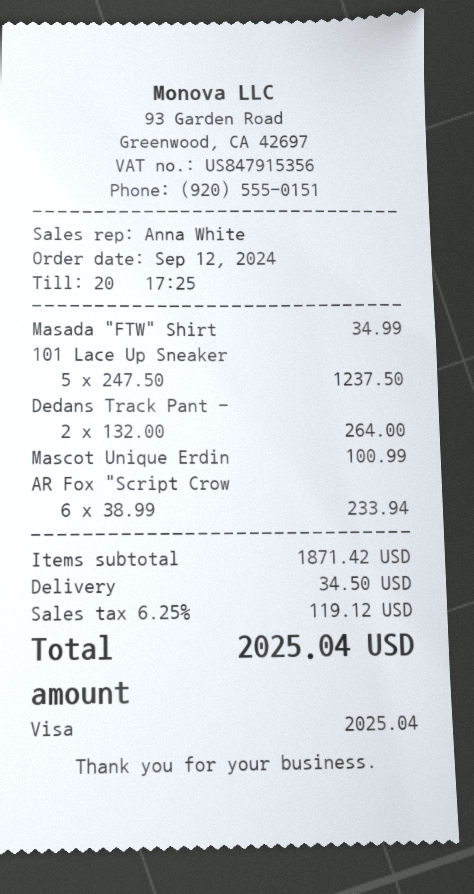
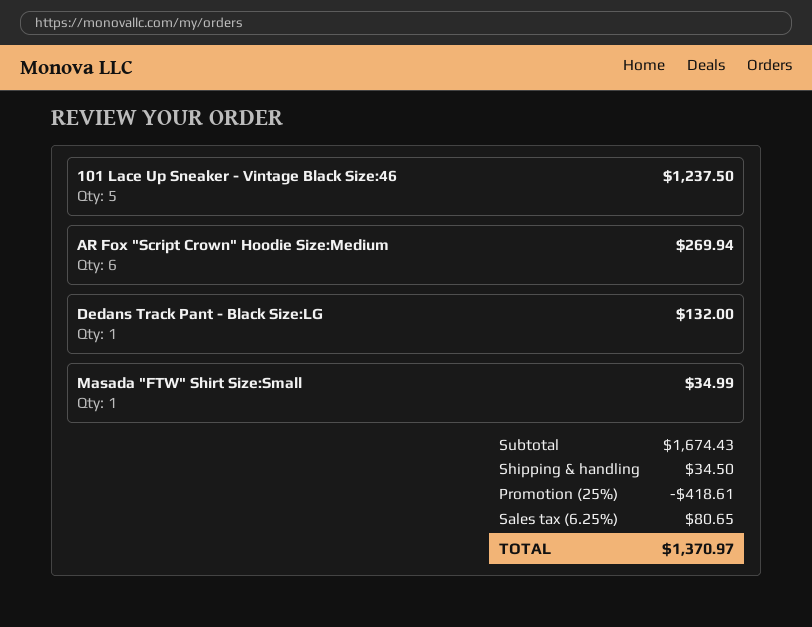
Dedans Track Pant -: 2 for 264.00 -> 1 for 132.00
Mascot Unique Erdin: 1 for 100.99 -> none
AR Fox "Script Crow: 6 for 233.94 -> 6 for 269.94
subtotal: 1871.42 -> 1674.43
discount: none -> 25% = 418.61
tax: 6.25% = 119.12 -> 6.25% = 80.65
total: 2025.04 -> 1370.97

